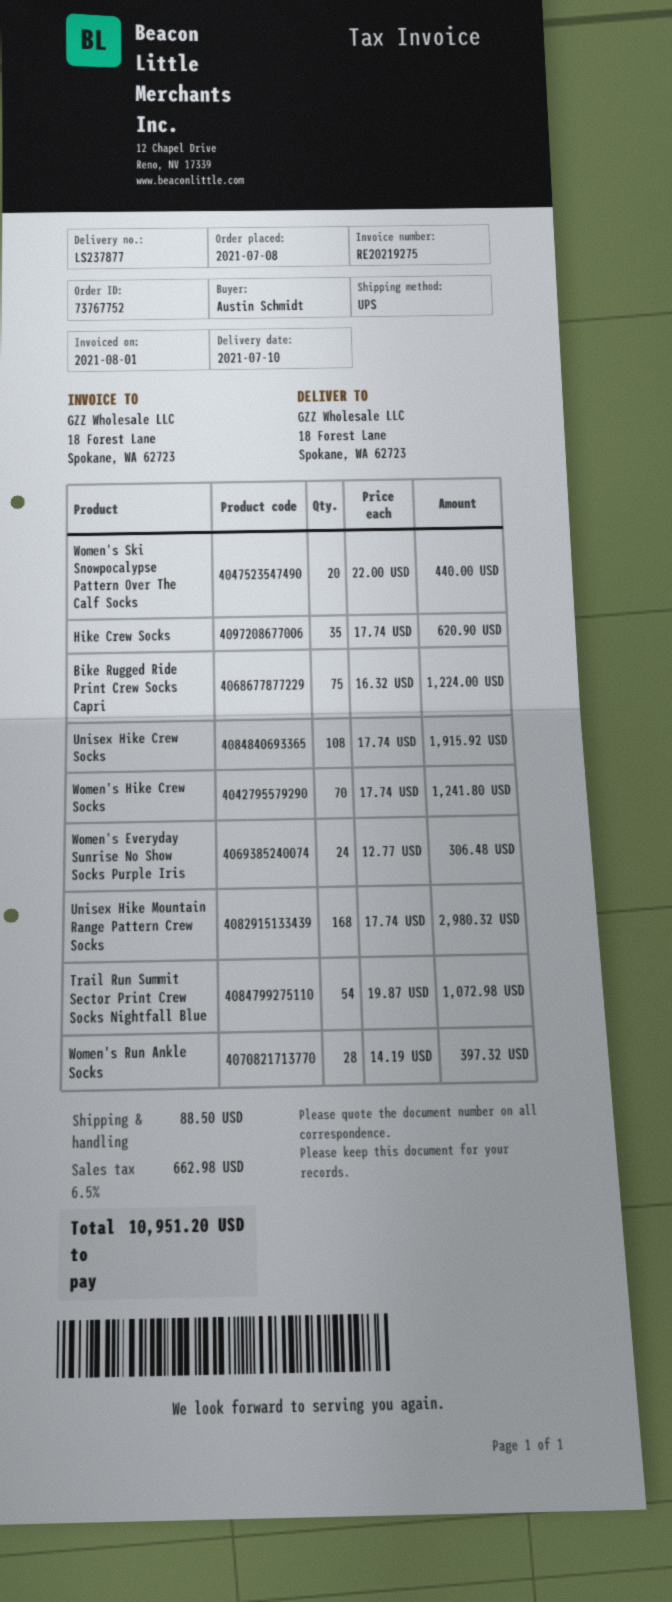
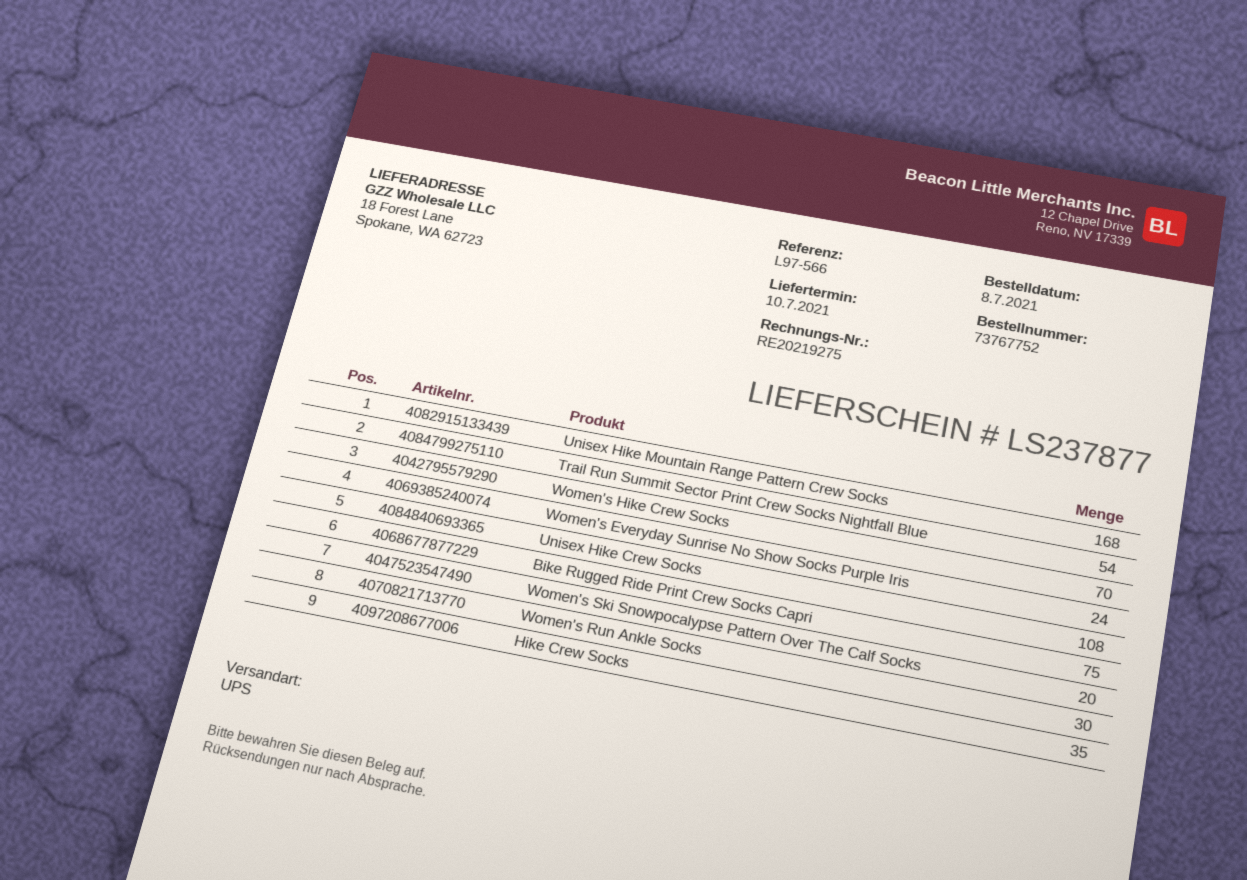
Women's Run Ankle Socks: 28 -> 30

